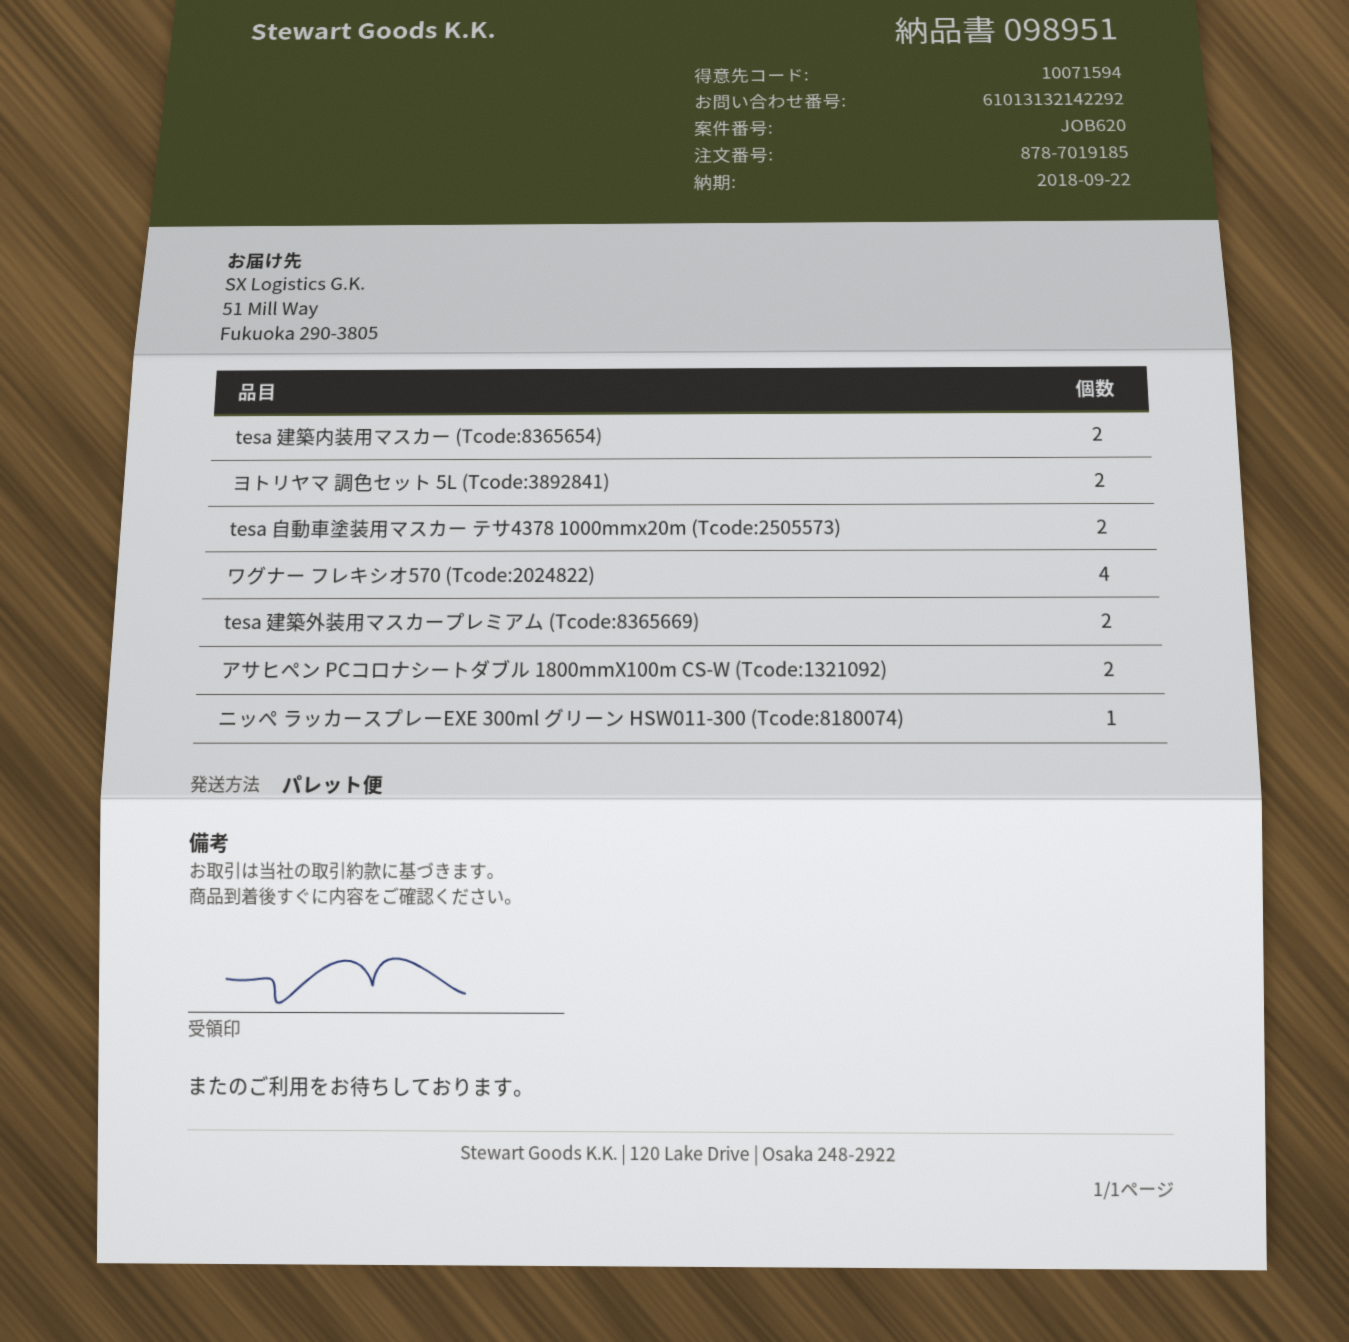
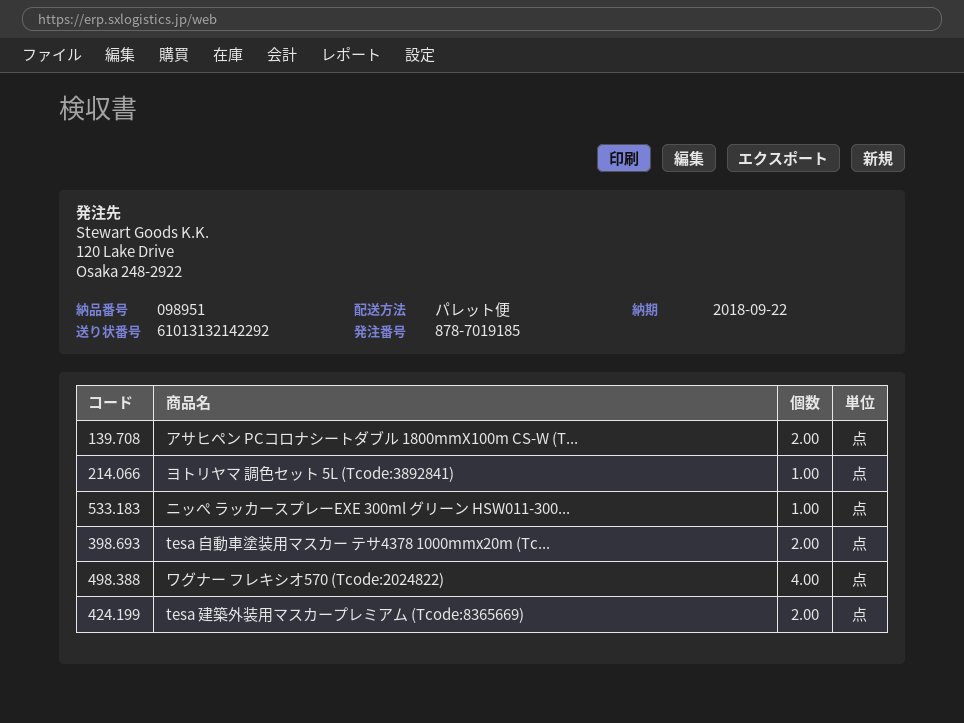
tesa 建築内装用マスカー (Tcode:8365654): 2 -> none
ヨトリヤマ 調色セット 5L (Tcode:3892841): 2 -> 1

